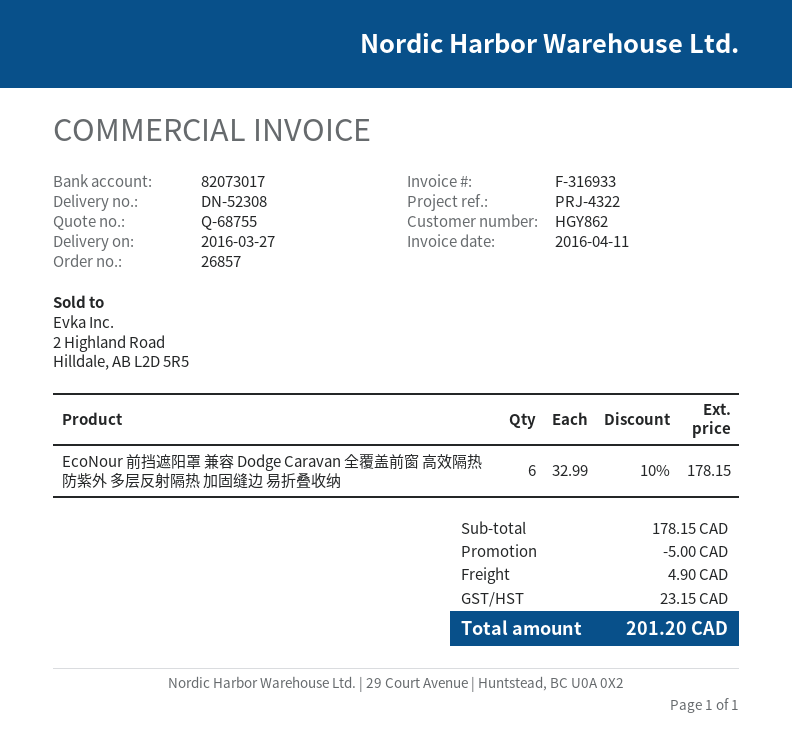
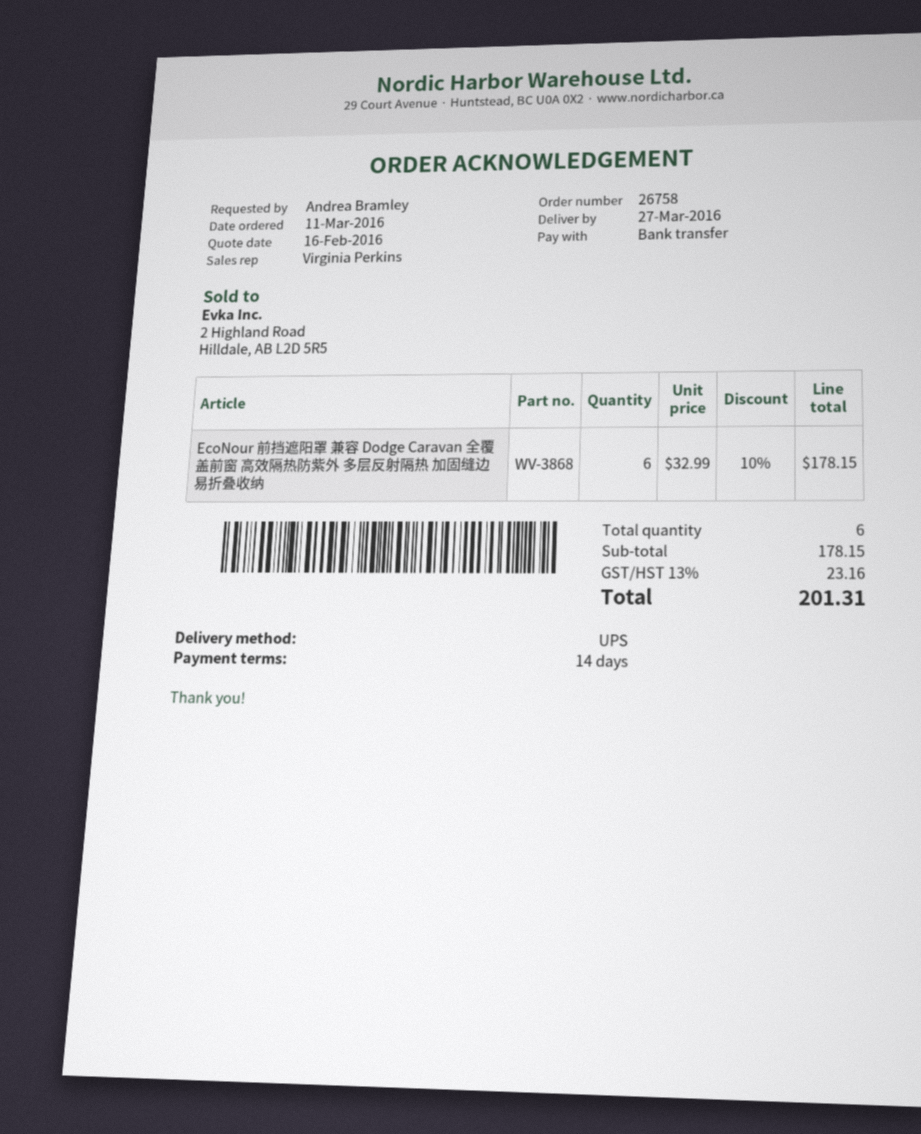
order number: 26857 -> 26758
discount: 5.00 -> none
shipping: 4.90 -> none
tax: 23.15 -> 23.16
total: 201.20 -> 201.31

